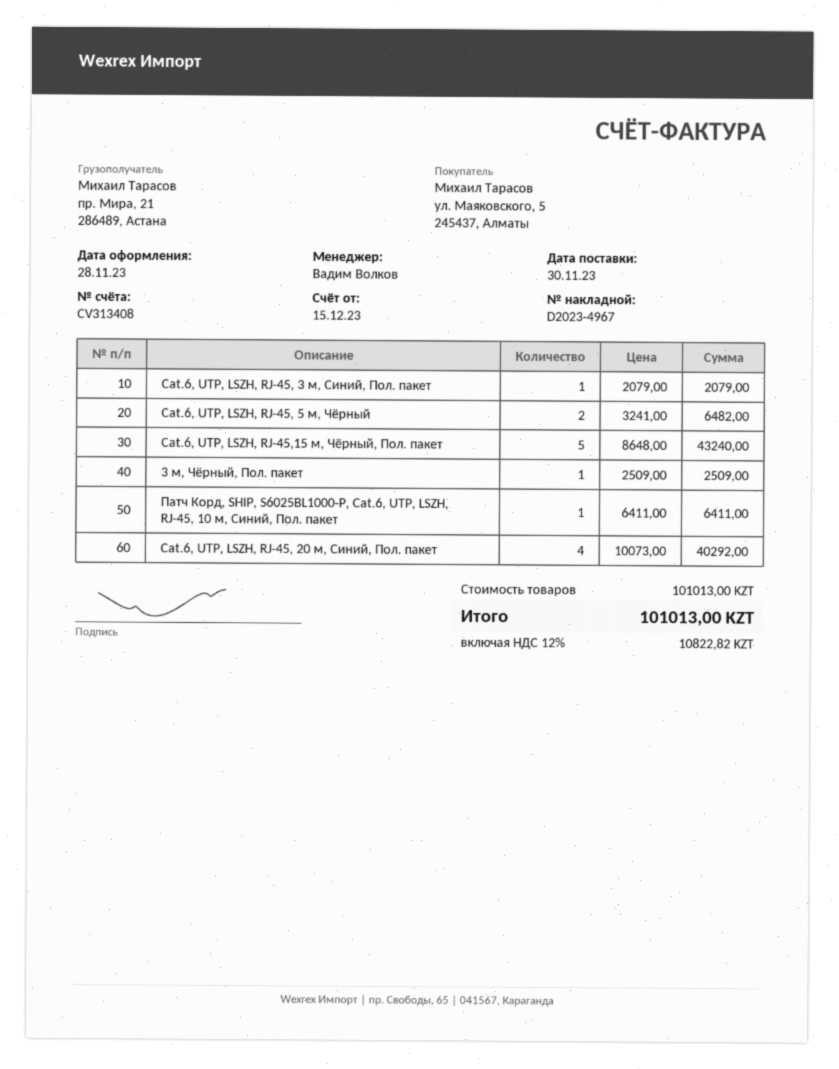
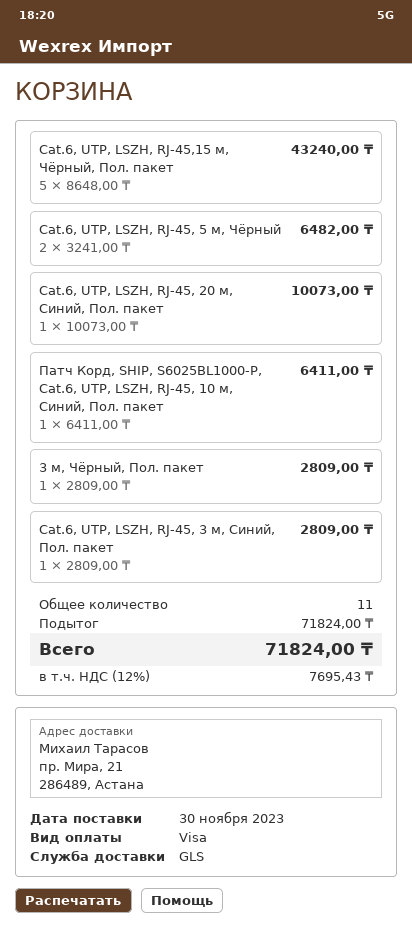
Cat.6, UTP, LSZH, RJ-45, 3 м, Синий, Пол. пакет: 1 x 2079.00 = 2079.00 -> 1 x 2809.00 = 2809.00
3 м, Чёрный, Пол. пакет: 1 x 2509.00 = 2509.00 -> 1 x 2809.00 = 2809.00
Cat.6, UTP, LSZH, RJ-45, 20 м, Синий, Пол. пакет: 4 x 10073.00 = 40292.00 -> 1 x 10073.00 = 10073.00
subtotal: 101013.00 -> 71824.00
tax: 12% = 10822.82 -> 12% = 7695.43
total: 101013.00 -> 71824.00

